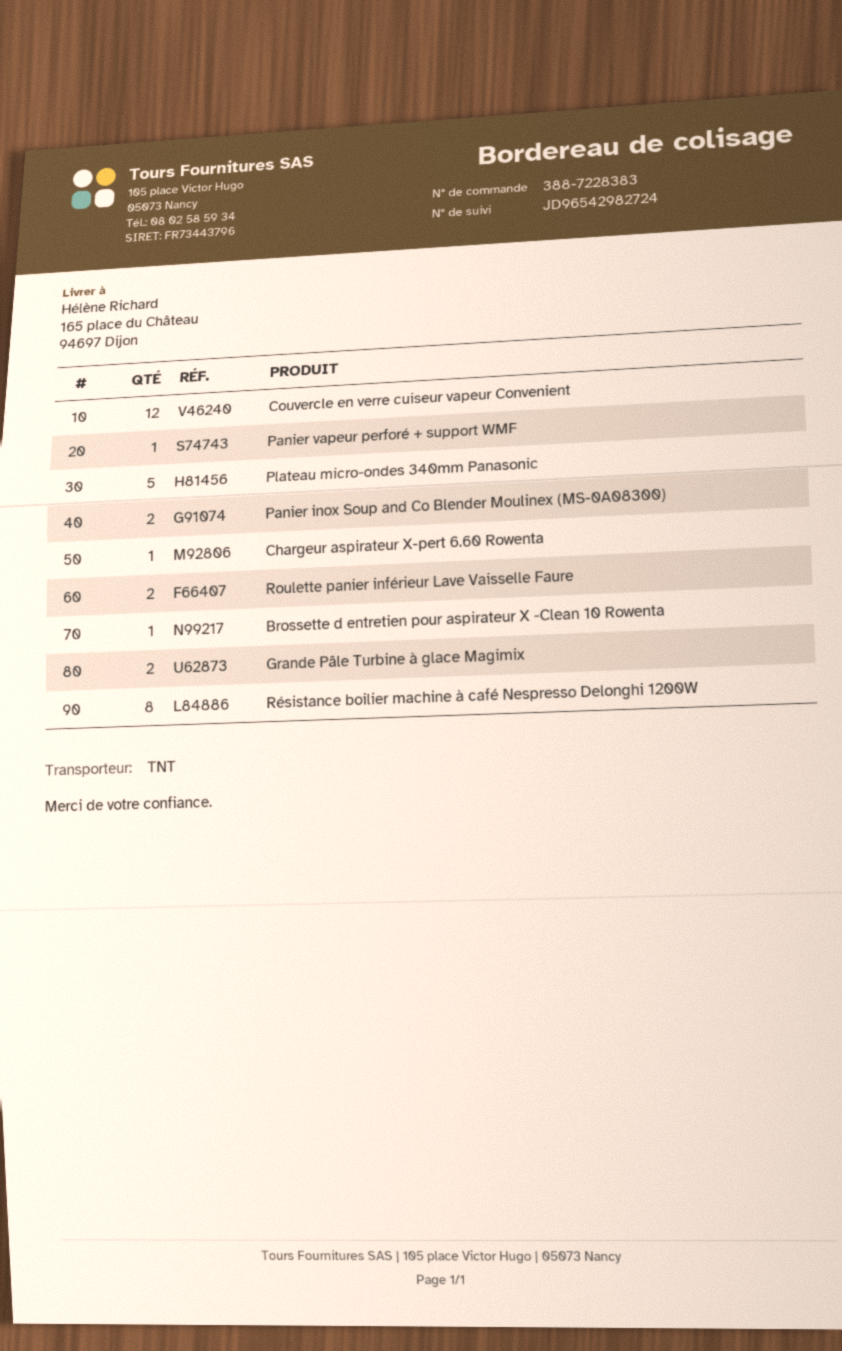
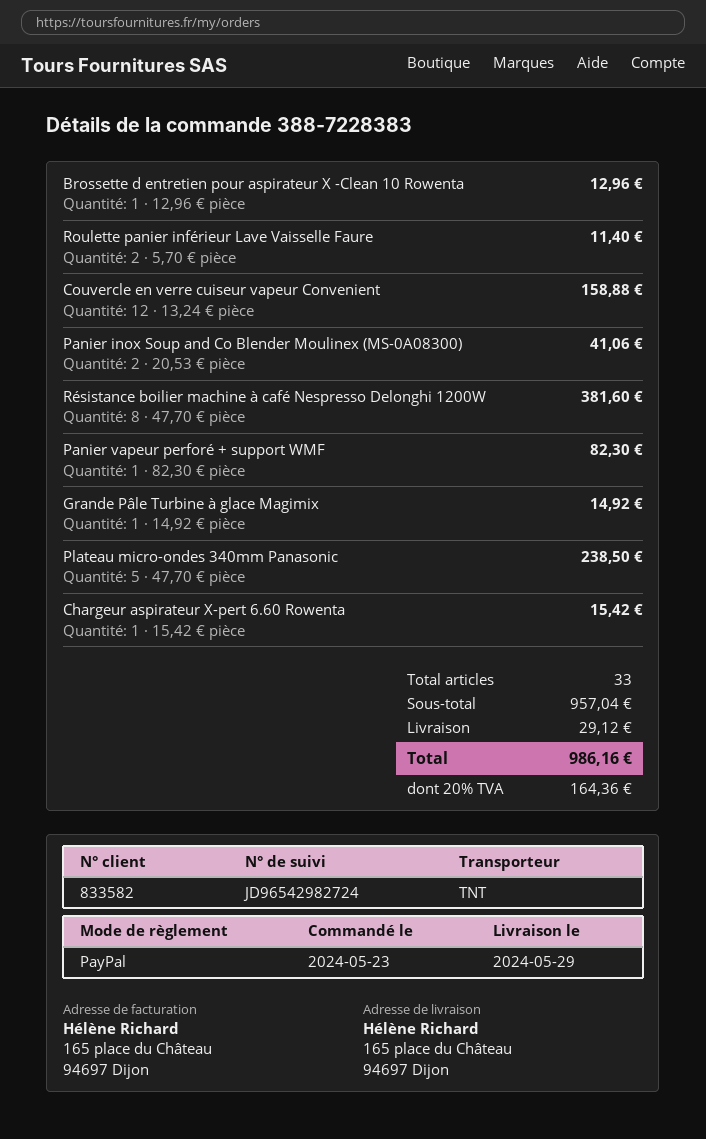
Grande Pâle Turbine à glace Magimix: 2 -> 1

